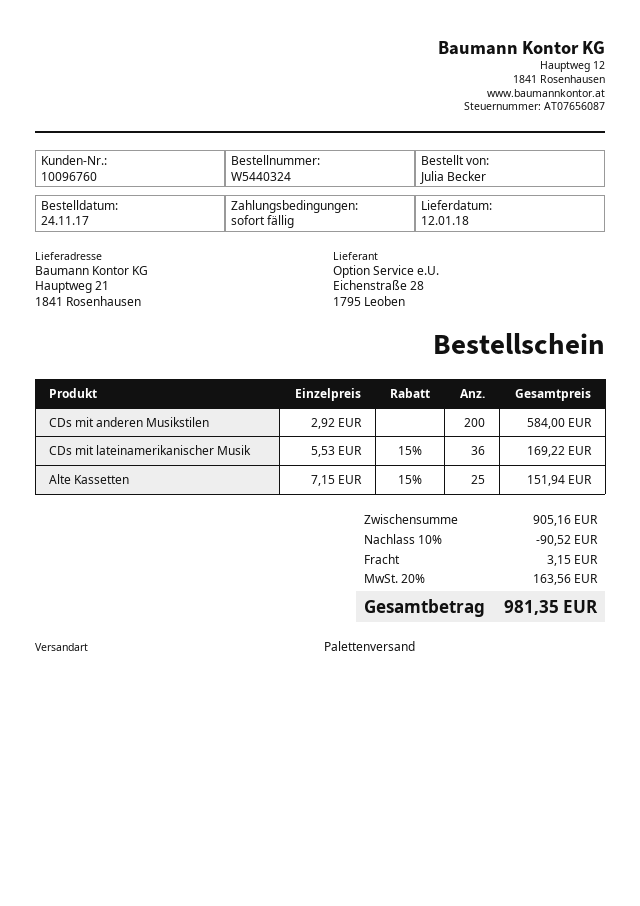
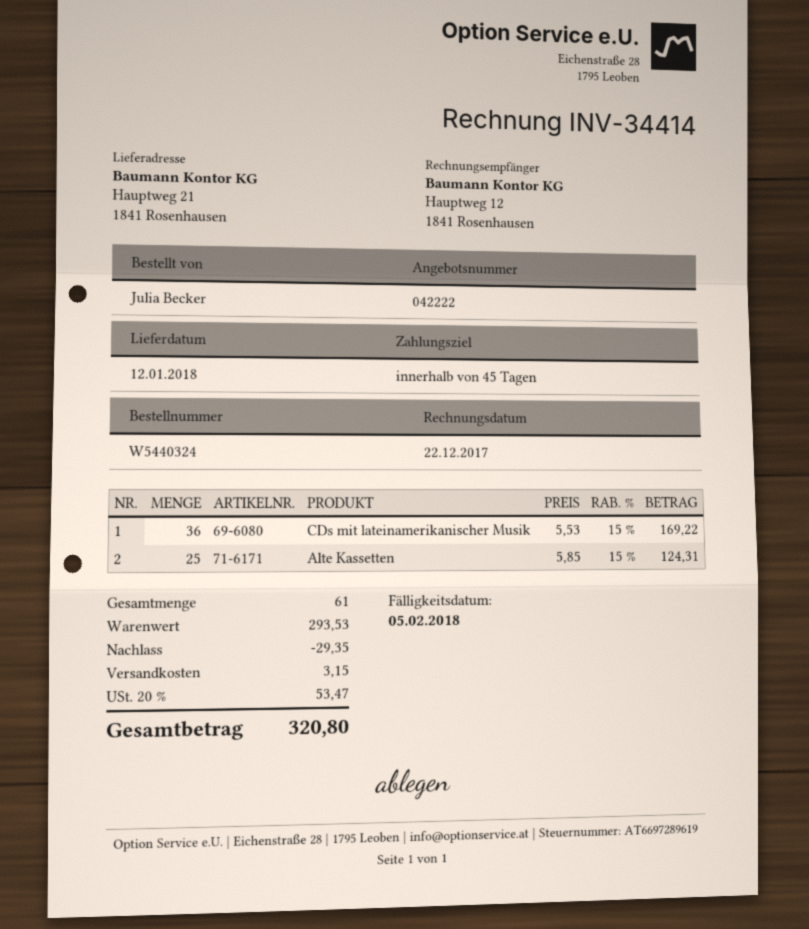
payment terms: on receipt -> 45 days
CDs mit anderen Musikstilen: 200 x 2.92 = 584.00 -> none
Alte Kassetten: 25 x 7.15 - 15% = 151.94 -> 25 x 5.85 - 15% = 124.31
subtotal: 905.16 -> 293.53
discount: 90.52 -> 29.35
tax: 20% = 163.56 -> 20% = 53.47
total: 981.35 -> 320.80

